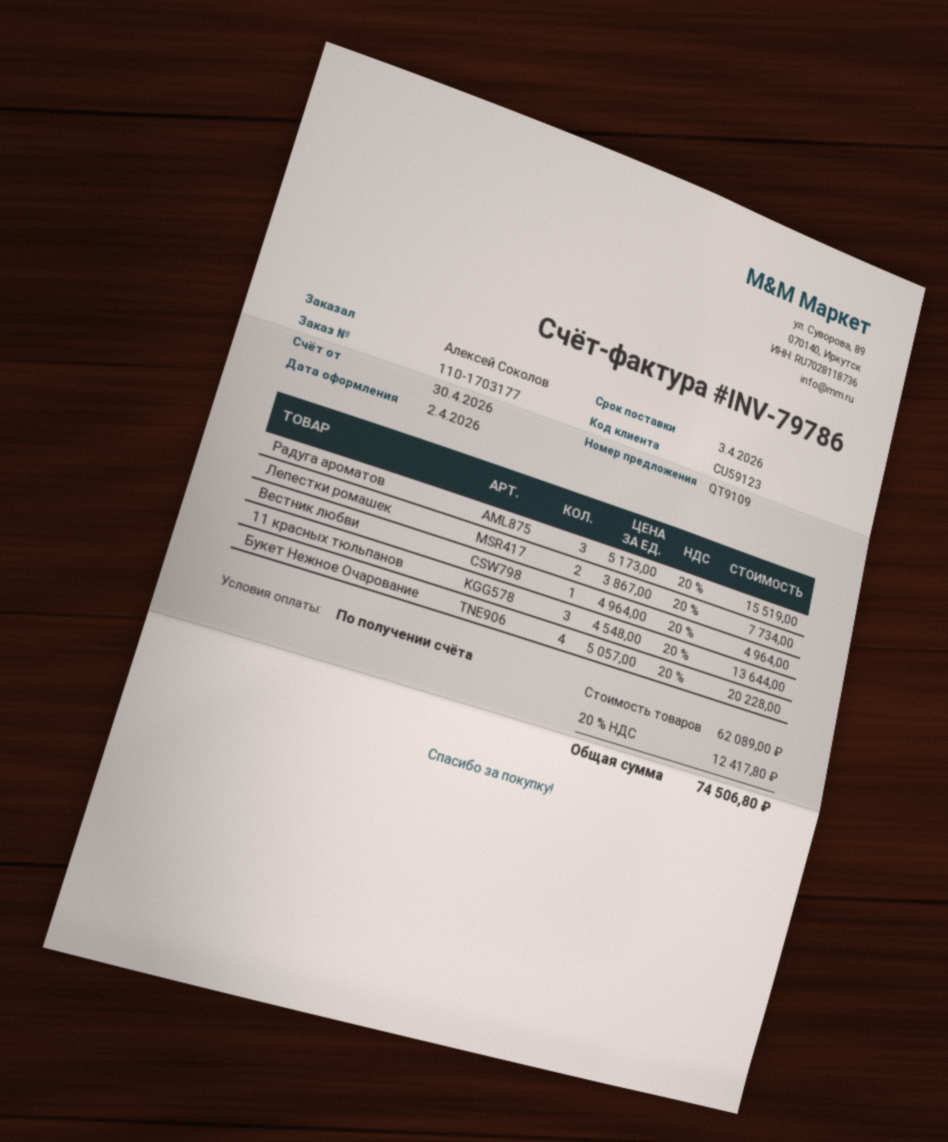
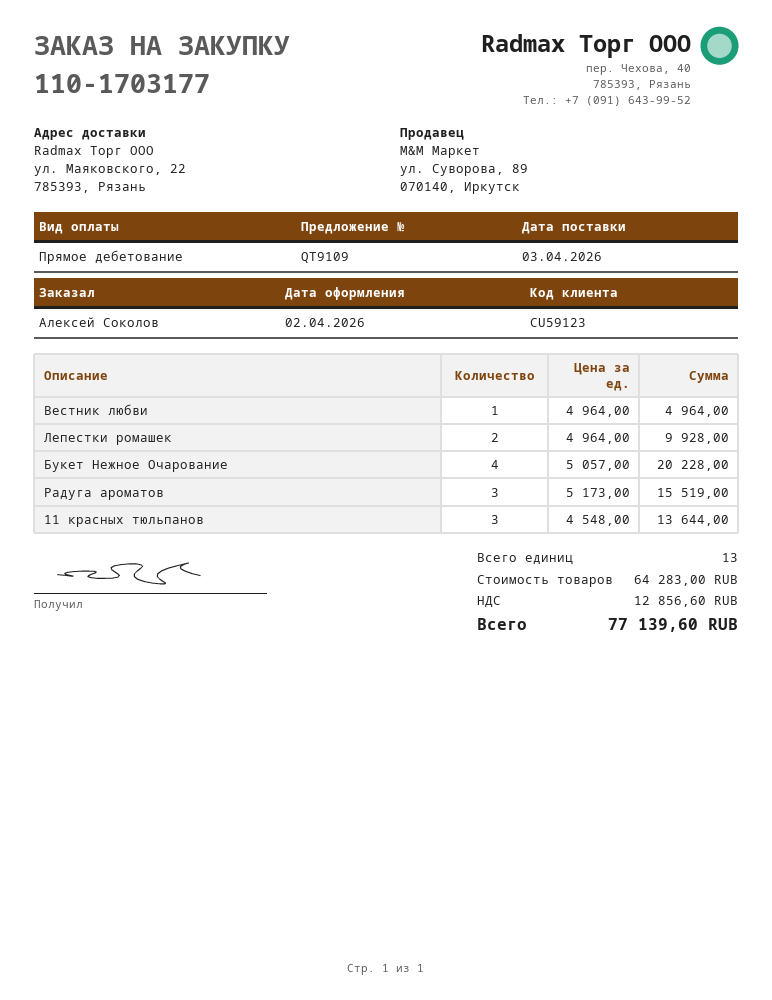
Лепестки ромашек: 2 x 3867.00 = 7734.00 -> 2 x 4964.00 = 9928.00
subtotal: 62089.00 -> 64283.00
tax: 12417.80 -> 12856.60
total: 74506.80 -> 77139.60

